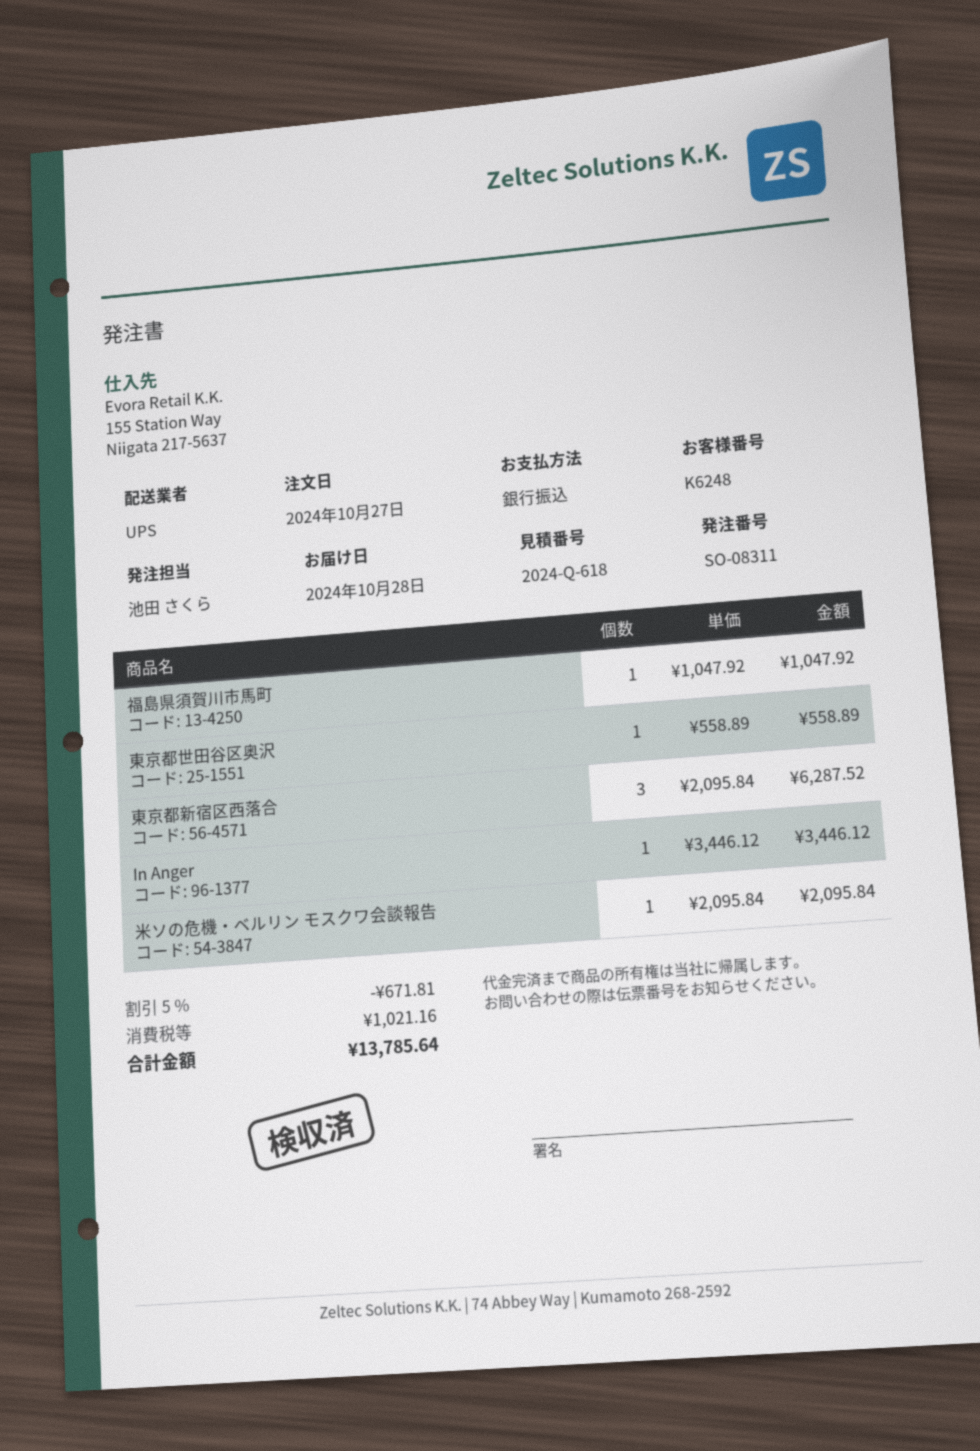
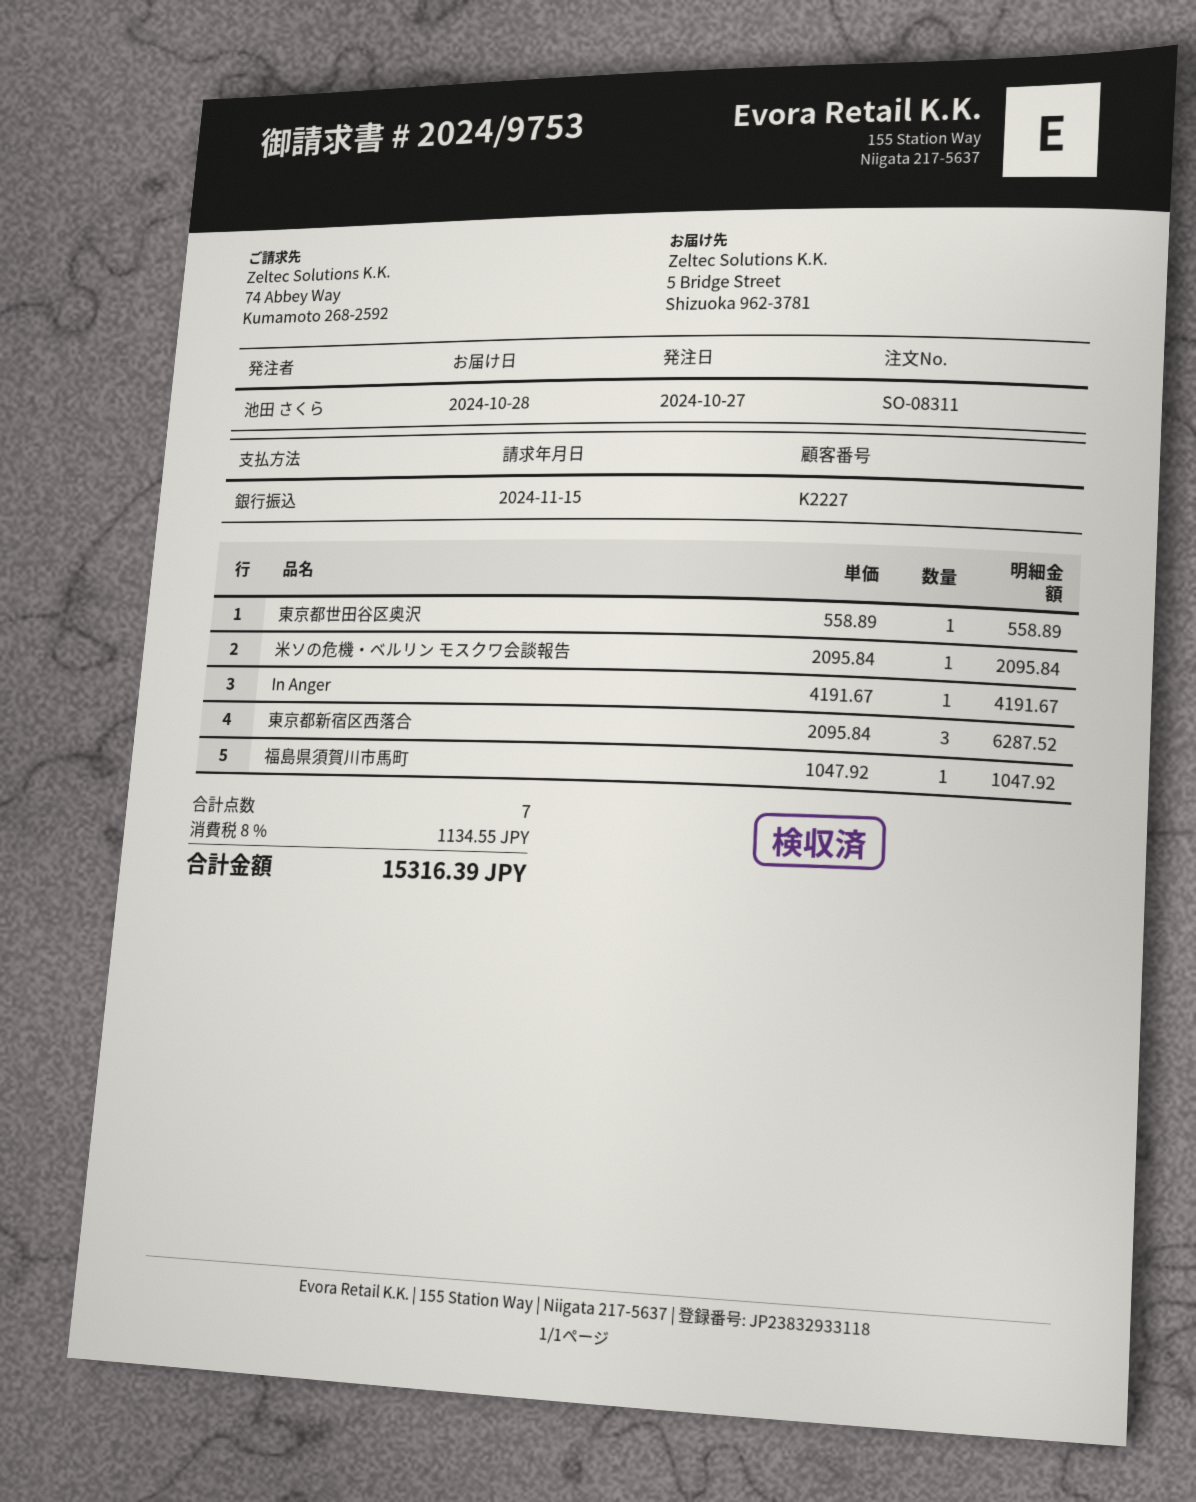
customer number: K6248 -> K2227
In Anger: 1 x 3446.12 = 3446.12 -> 1 x 4191.67 = 4191.67
discount: 5% = 671.81 -> none
tax: 1021.16 -> 1134.55
total: 13785.64 -> 15316.39

